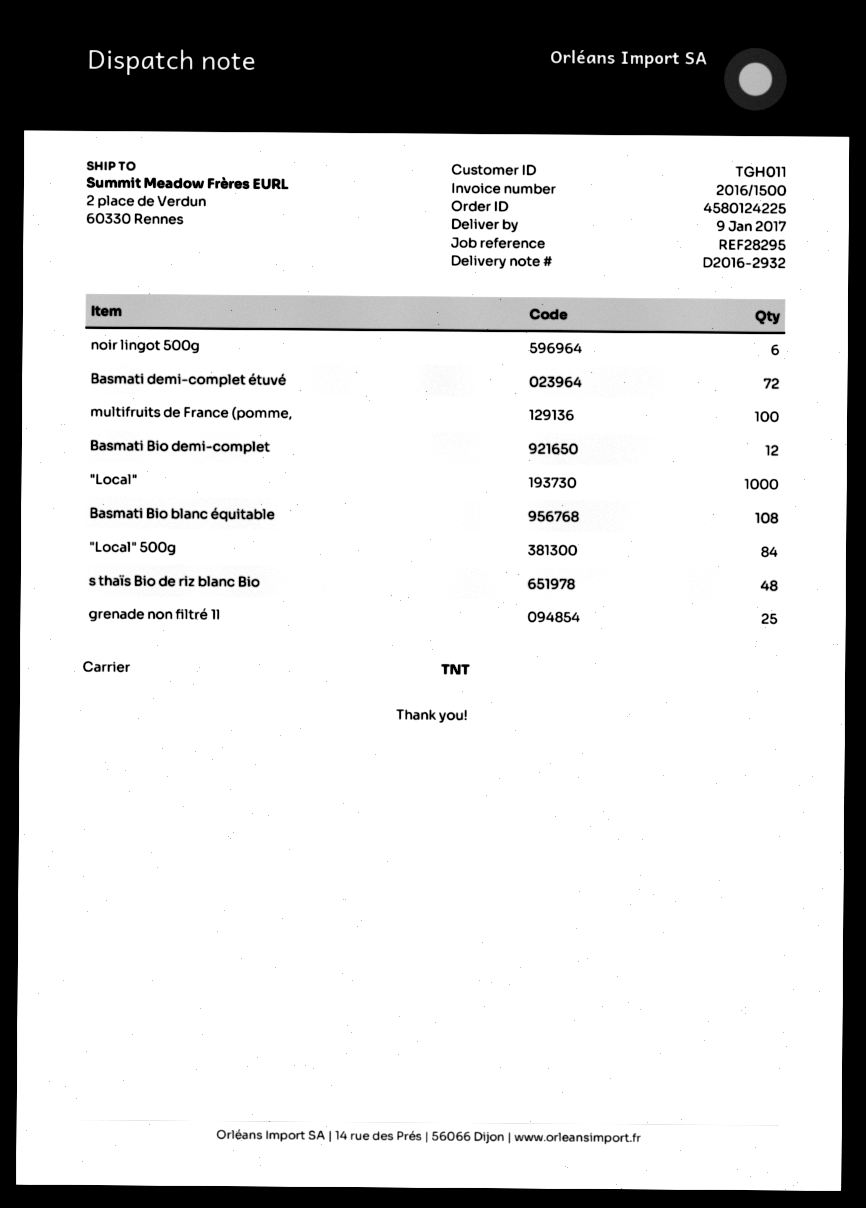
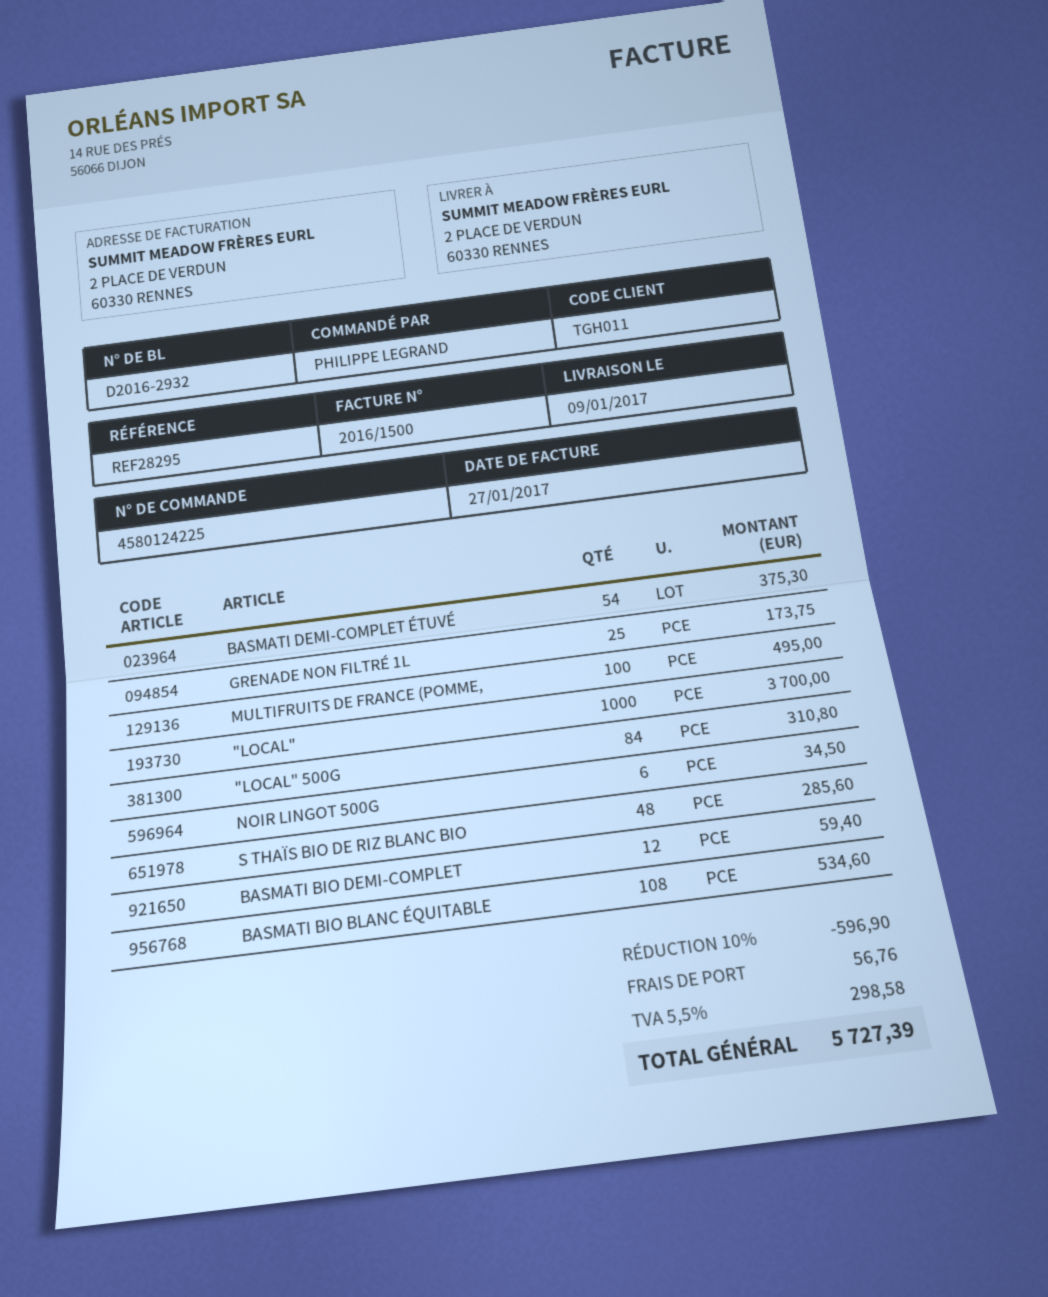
Basmati demi-complet étuvé: 72 -> 54

